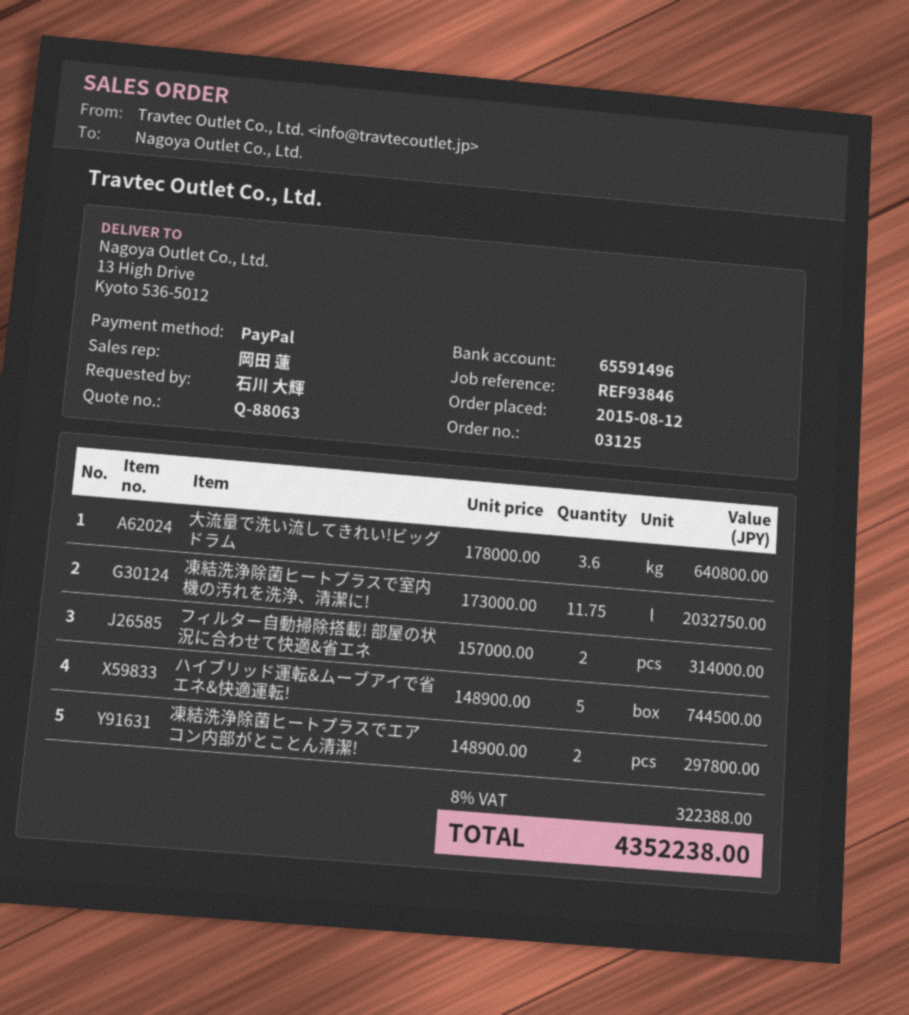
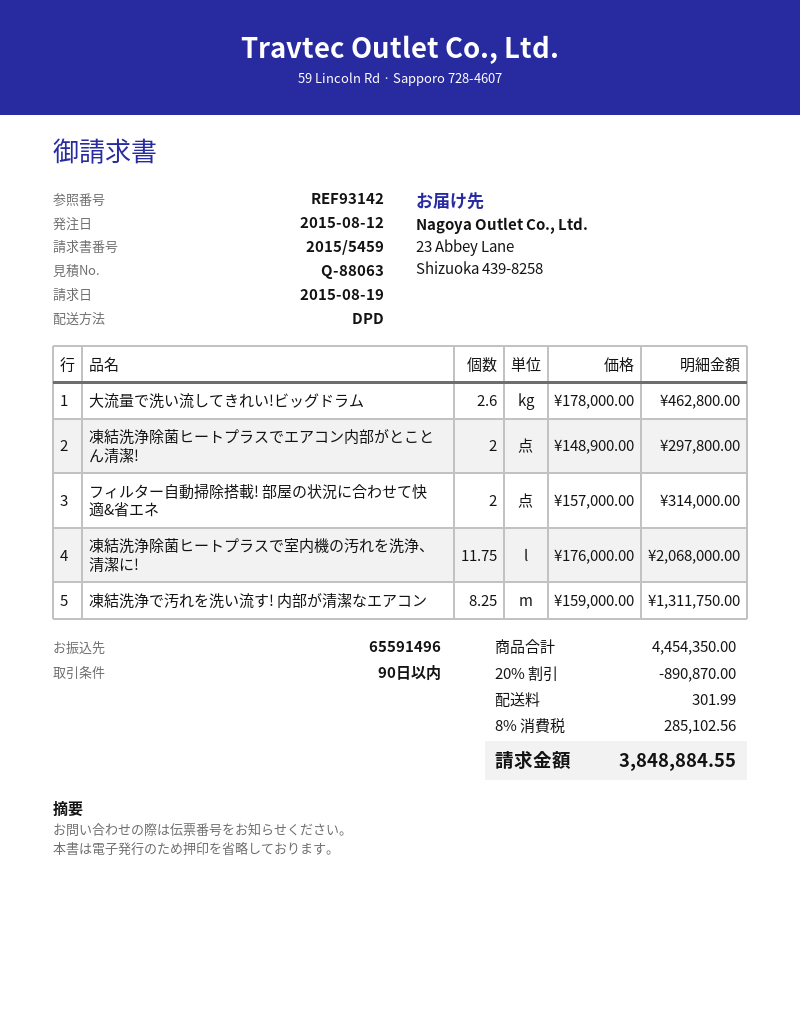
reference: REF93846 -> REF93142
ship to: 13 High Drive, Kyoto 536-5012 -> 23 Abbey Lane, Shizuoka 439-8258
大流量で洗い流してきれい!ビッグドラム: 3.6 x 178000.00 = 640800.00 -> 2.6 x 178000.00 = 462800.00
凍結洗浄除菌ヒートプラスで室内機の汚れを洗浄、清潔に!: 11.75 x 173000.00 = 2032750.00 -> 11.75 x 176000.00 = 2068000.00
ハイブリッド運転&ムーブアイで省エネ&快適運転!: 5 x 148900.00 = 744500.00 -> none
凍結洗浄で汚れを洗い流す! 内部が清潔なエアコン: none -> 8.25 x 159000.00 = 1311750.00
discount: none -> 20% = 890870.00
shipping: none -> 301.99
tax: 8% = 322388.00 -> 8% = 285102.56
total: 4352238.00 -> 3848884.55

